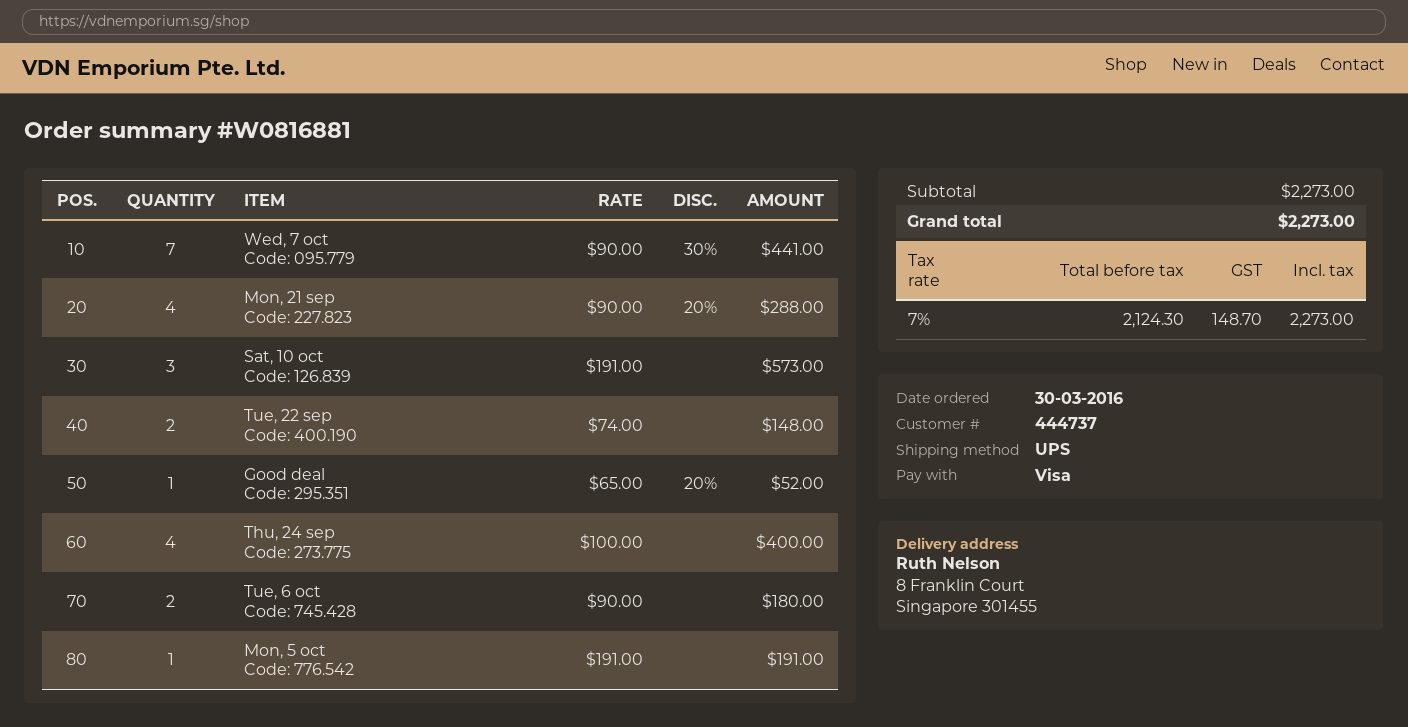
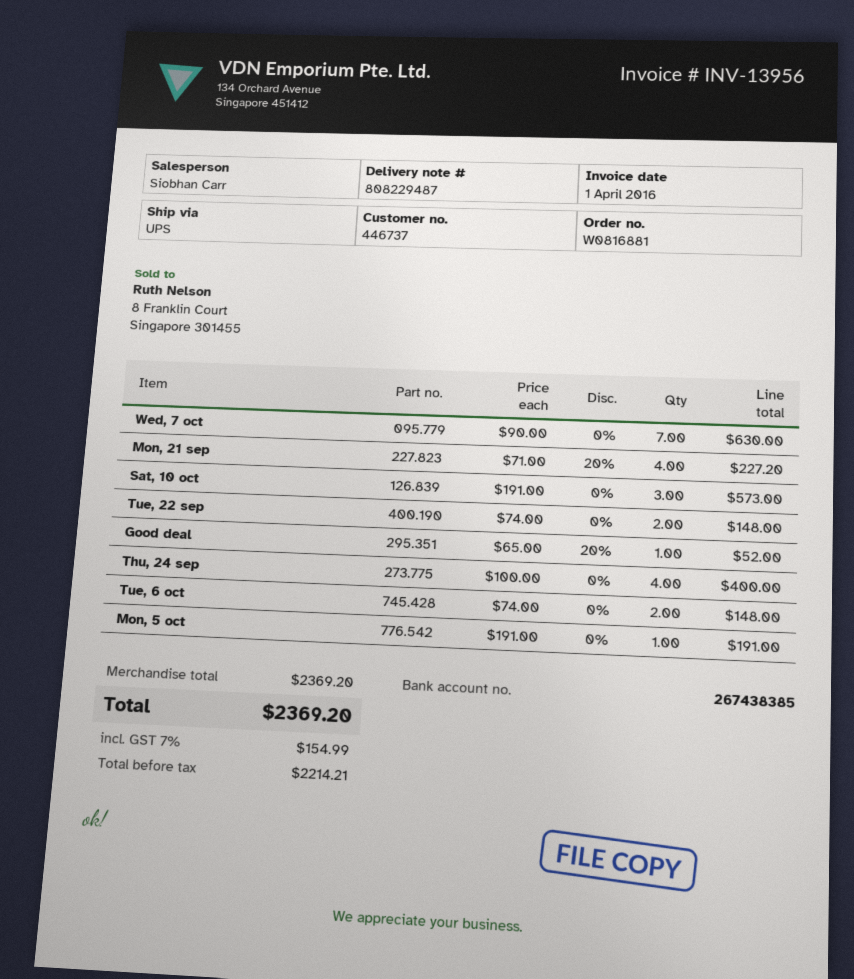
customer number: 444737 -> 446737
Wed, 7 oct: 7 x 90.00 - 30% = 441.00 -> 7 x 90.00 = 630.00
Mon, 21 sep: 4 x 90.00 - 20% = 288.00 -> 4 x 71.00 - 20% = 227.20
Tue, 6 oct: 2 x 90.00 = 180.00 -> 2 x 74.00 = 148.00
subtotal: 2273.00 -> 2369.20
net: 2124.30 -> 2214.21
tax: 7% = 148.70 -> 7% = 154.99
total: 2273.00 -> 2369.20

